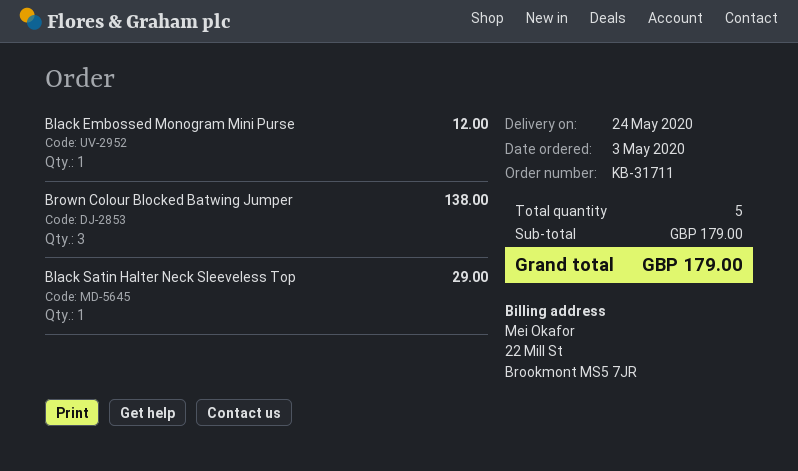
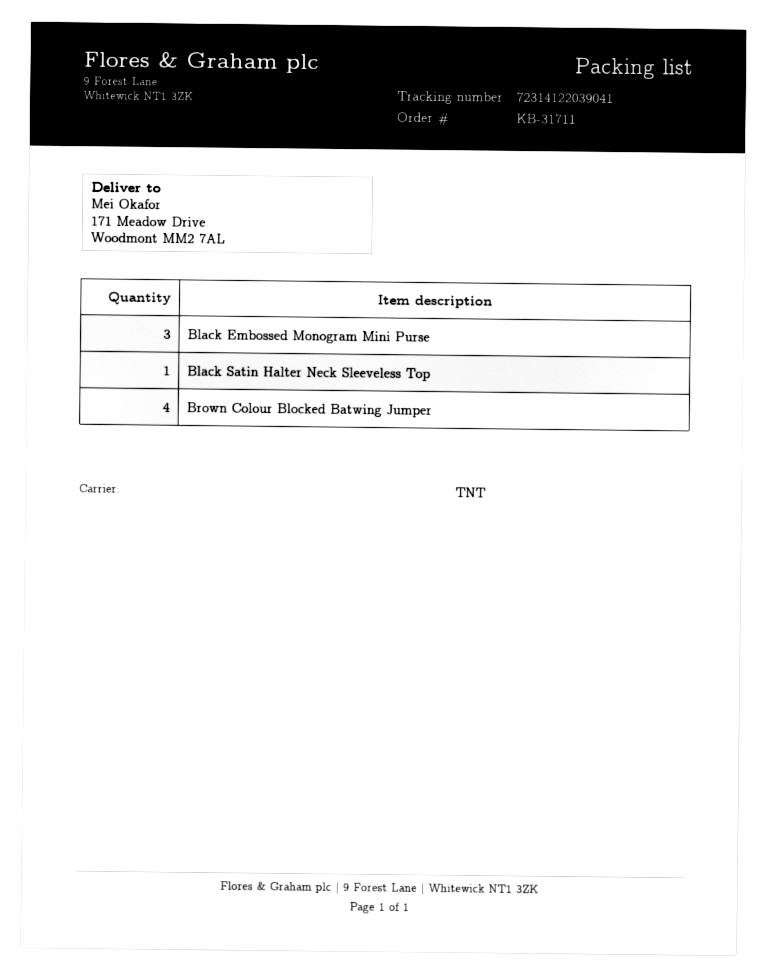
Black Embossed Monogram Mini Purse: 1 -> 3
Brown Colour Blocked Batwing Jumper: 3 -> 4

